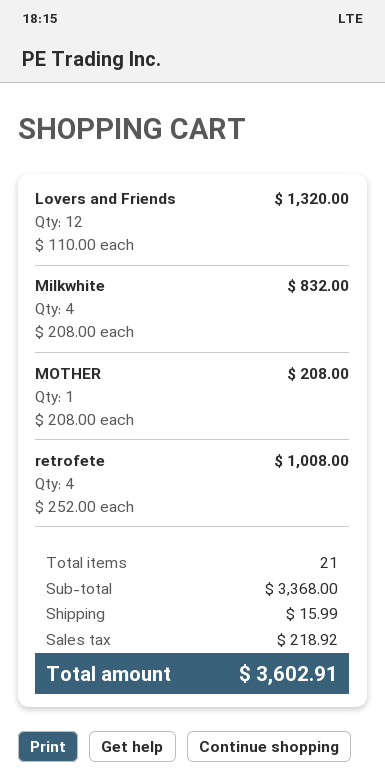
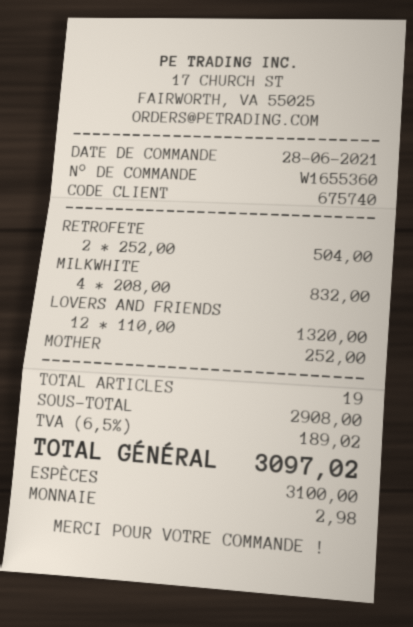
MOTHER: 1 x 208.00 = 208.00 -> 1 x 252.00 = 252.00
retrofete: 4 x 252.00 = 1008.00 -> 2 x 252.00 = 504.00
total quantity: 21 -> 19
subtotal: 3368.00 -> 2908.00
shipping: 15.99 -> none
tax: 218.92 -> 189.02
total: 3602.91 -> 3097.02

